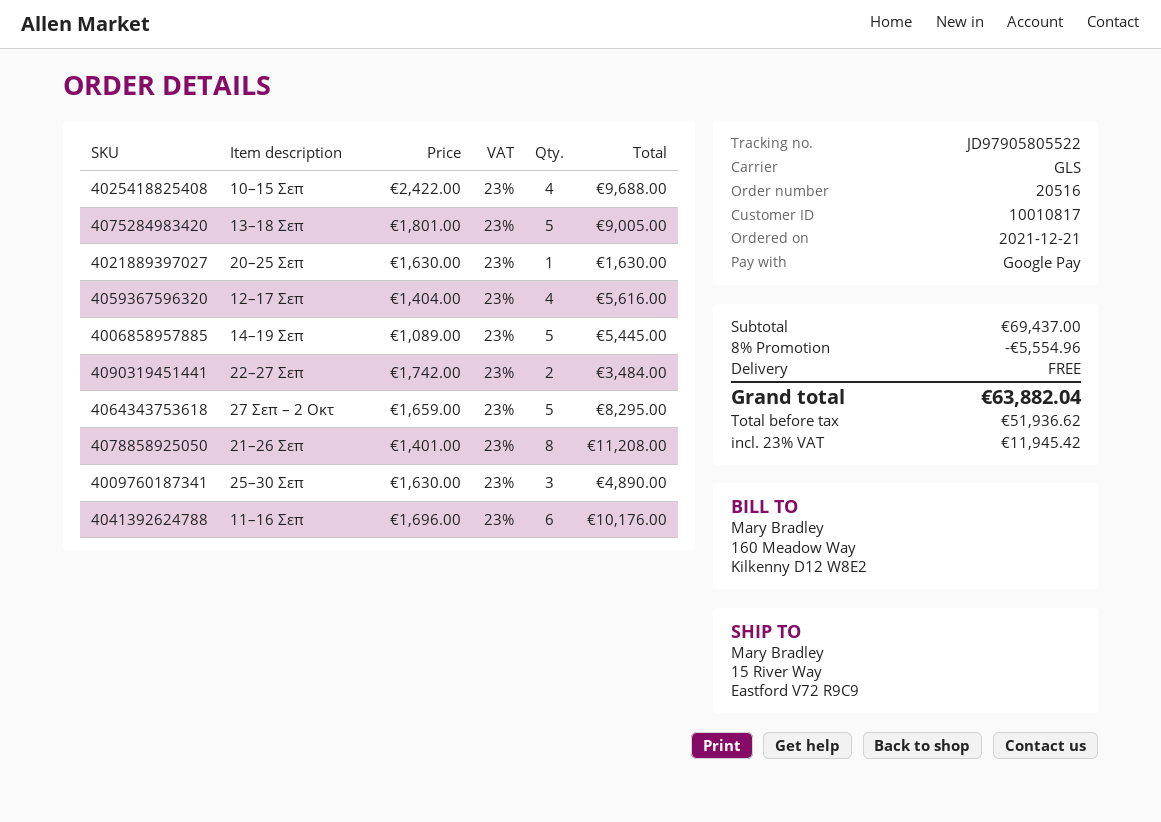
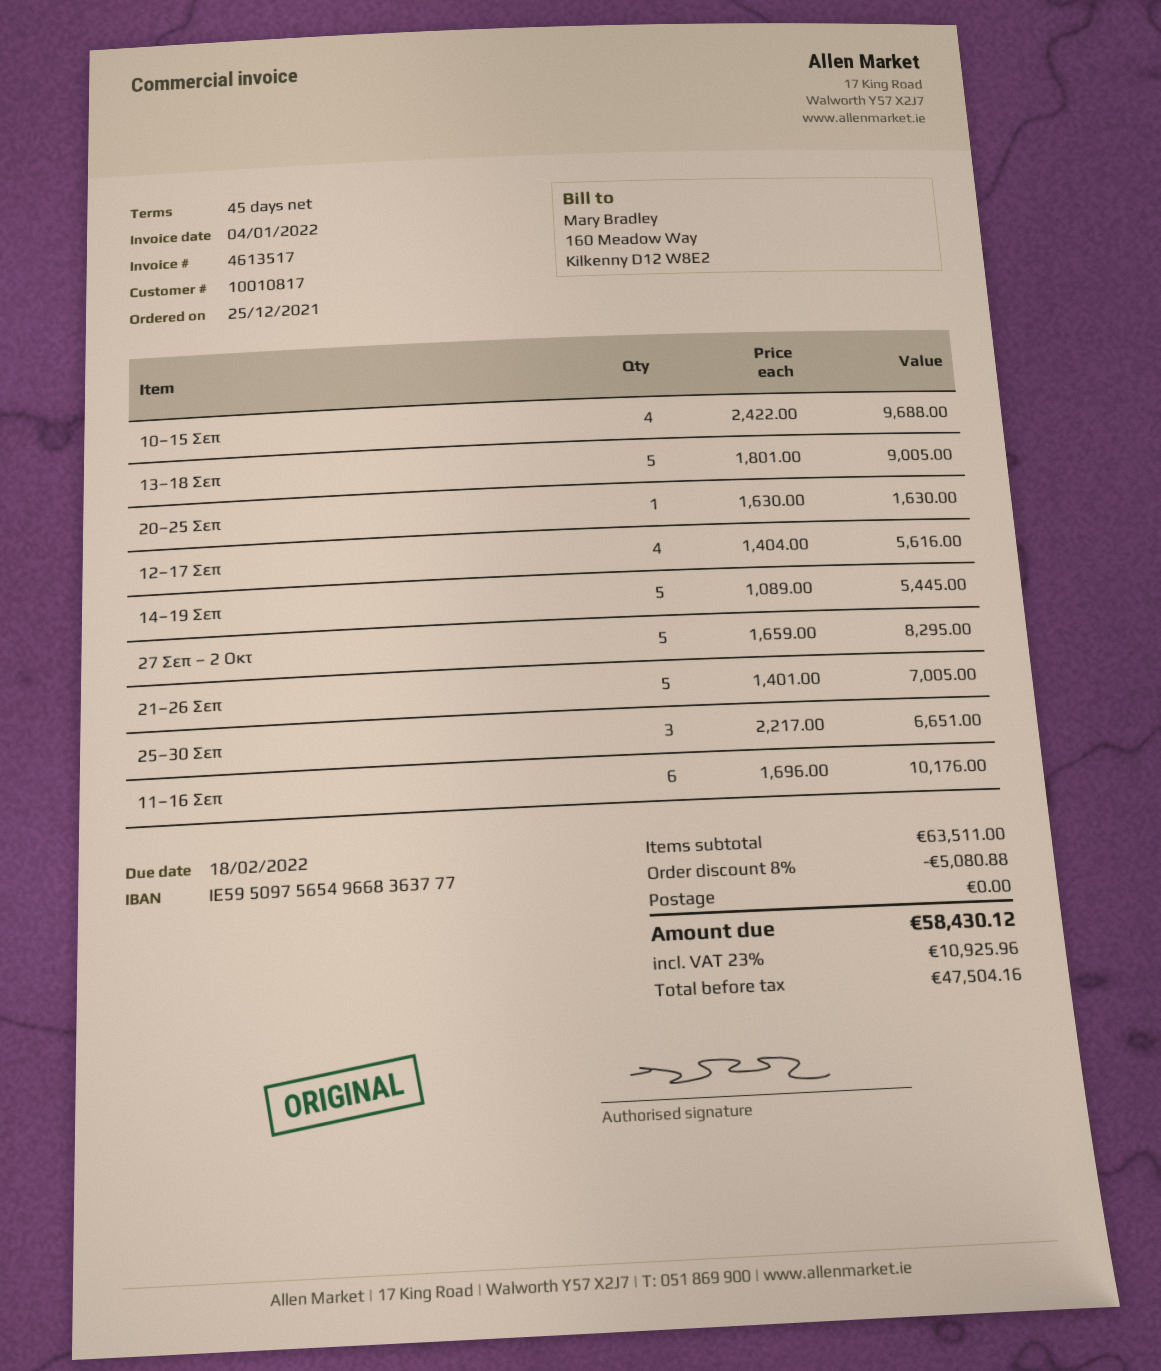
order date: 2021-12-21 -> 2021-12-25
22–27 Σεπ: 2 x 1742.00 = 3484.00 -> none
21–26 Σεπ: 8 x 1401.00 = 11208.00 -> 5 x 1401.00 = 7005.00
25–30 Σεπ: 3 x 1630.00 = 4890.00 -> 3 x 2217.00 = 6651.00
subtotal: 69437.00 -> 63511.00
discount: 8% = 5554.96 -> 8% = 5080.88
net: 51936.62 -> 47504.16
tax: 23% = 11945.42 -> 23% = 10925.96
total: 63882.04 -> 58430.12

